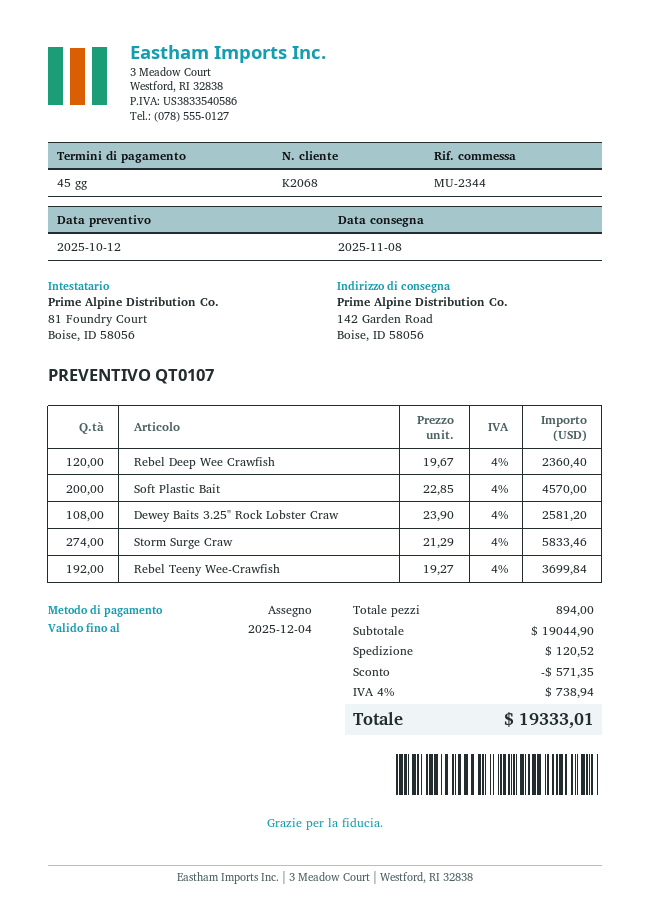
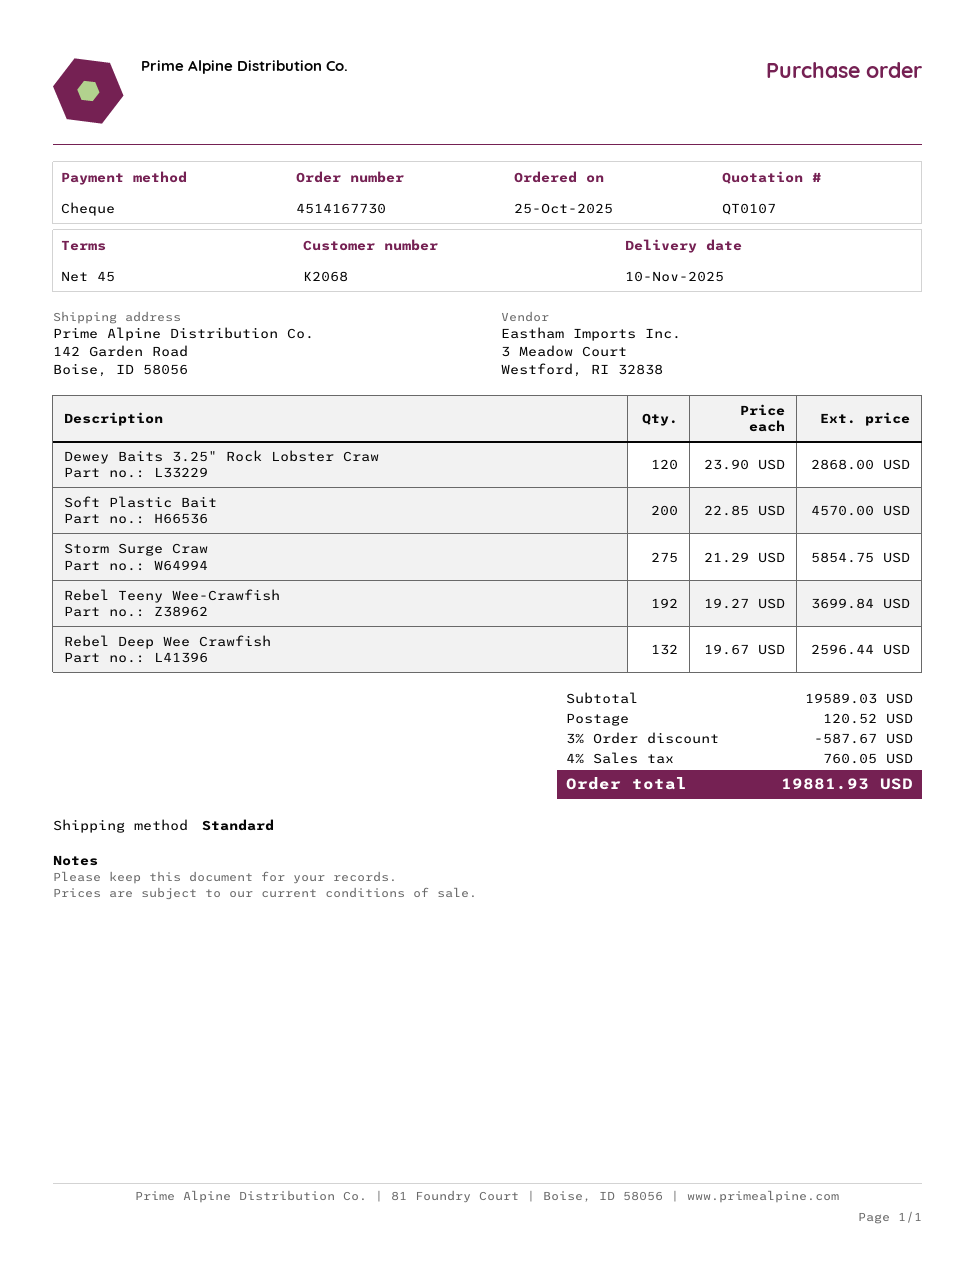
delivery date: 2025-11-08 -> 2025-11-10
Rebel Deep Wee Crawfish: 120 x 19.67 = 2360.40 -> 132 x 19.67 = 2596.44
Dewey Baits 3.25" Rock Lobster Craw: 108 x 23.90 = 2581.20 -> 120 x 23.90 = 2868.00
Storm Surge Craw: 274 x 21.29 = 5833.46 -> 275 x 21.29 = 5854.75
subtotal: 19044.90 -> 19589.03
discount: 571.35 -> 587.67
tax: 4% = 738.94 -> 4% = 760.05
total: 19333.01 -> 19881.93

